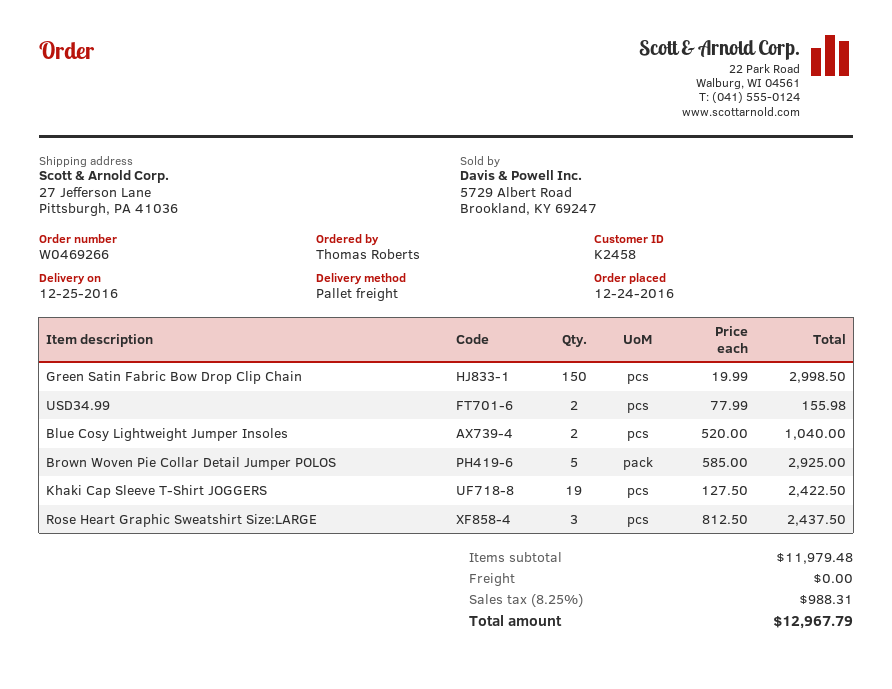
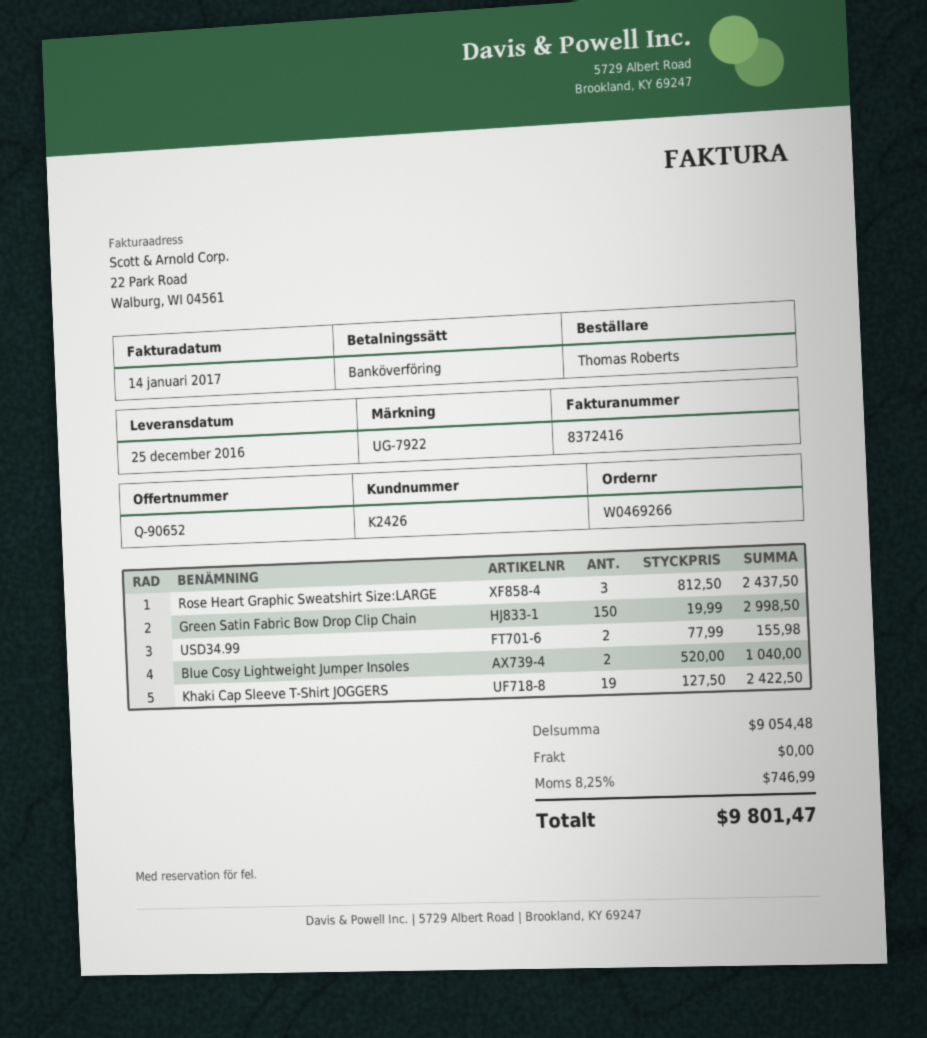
customer number: K2458 -> K2426
Brown Woven Pie Collar Detail Jumper POLOS: 5 x 585.00 = 2925.00 -> none
subtotal: 11979.48 -> 9054.48
tax: 8.25% = 988.31 -> 8.25% = 746.99
total: 12967.79 -> 9801.47

